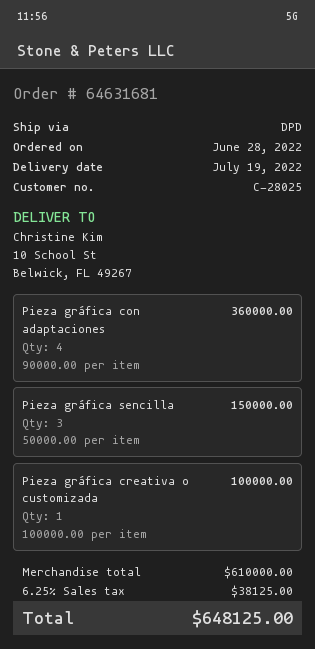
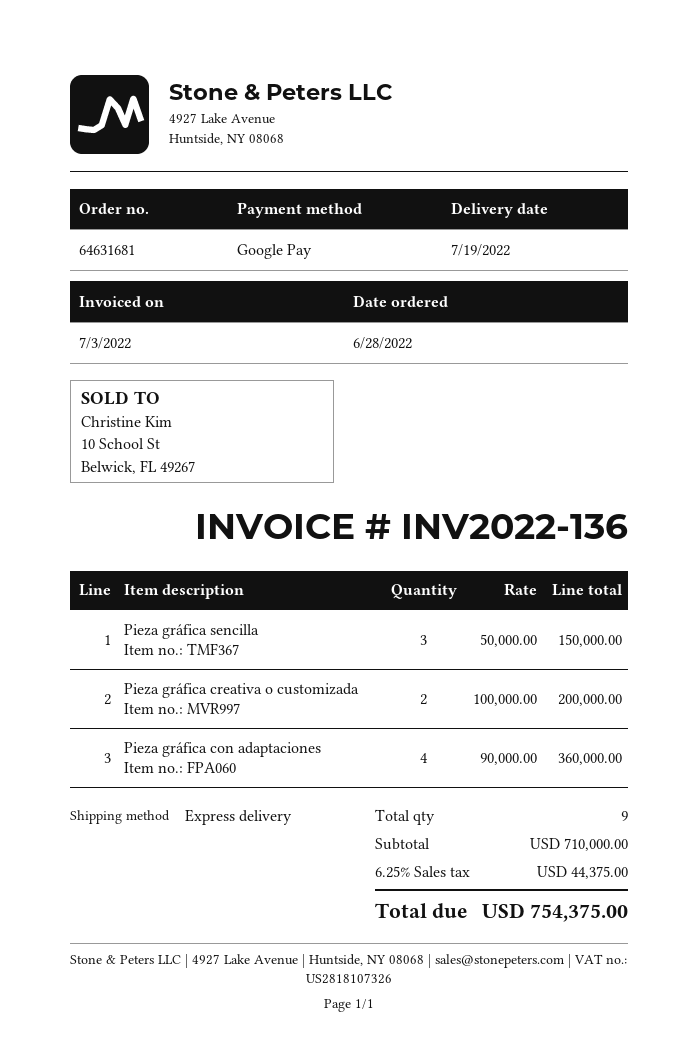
shipping method: DPD -> express
Pieza gráfica creativa o customizada: 1 x 100000.00 = 100000.00 -> 2 x 100000.00 = 200000.00
subtotal: 610000.00 -> 710000.00
tax: 6.25% = 38125.00 -> 6.25% = 44375.00
total: 648125.00 -> 754375.00

